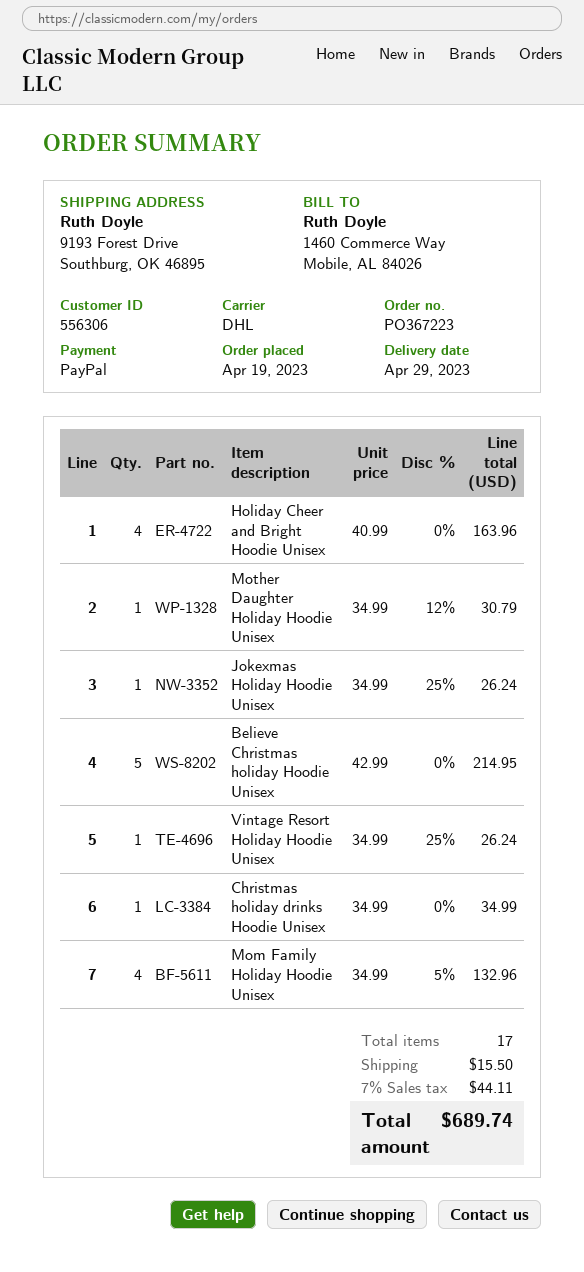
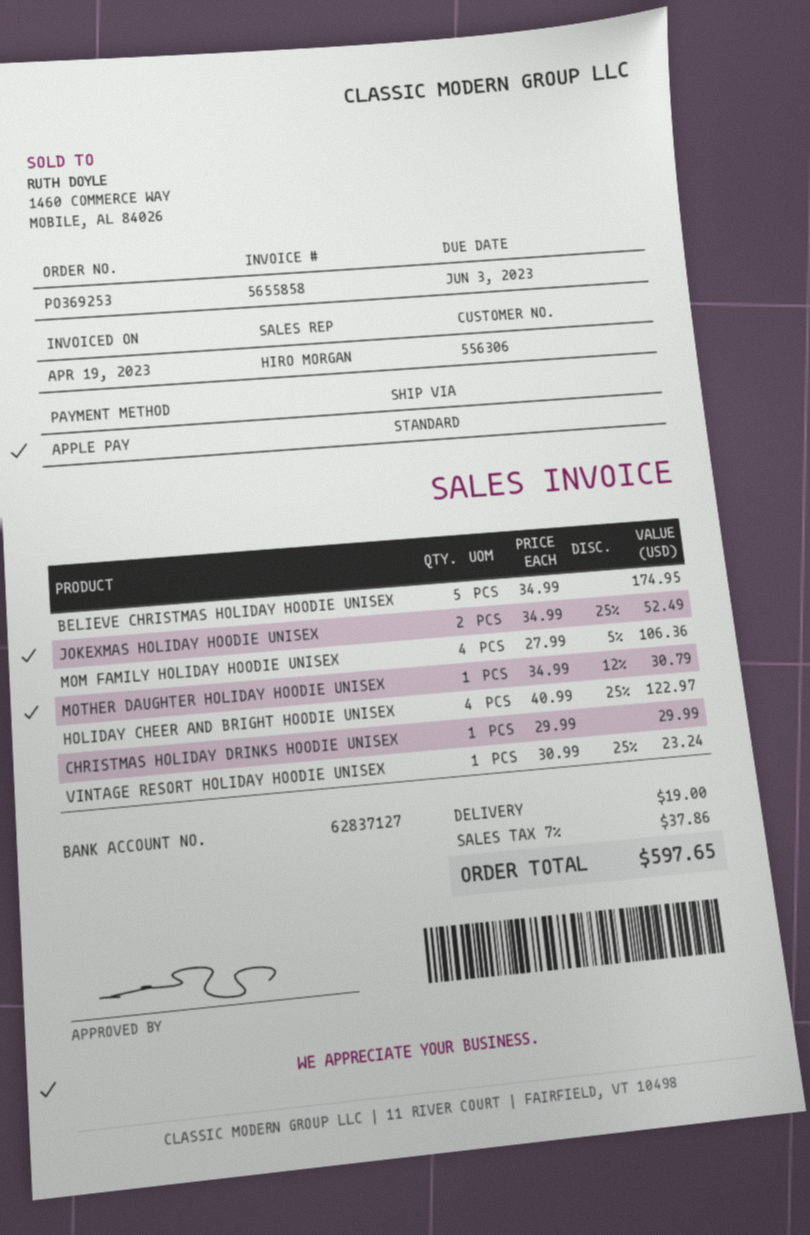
order number: PO367223 -> PO369253
payment method: PayPal -> Apple Pay
shipping method: DHL -> standard
Holiday Cheer and Bright Hoodie Unisex: 4 x 40.99 = 163.96 -> 4 x 40.99 - 25% = 122.97
Jokexmas Holiday Hoodie Unisex: 1 x 34.99 - 25% = 26.24 -> 2 x 34.99 - 25% = 52.49
Believe Christmas holiday Hoodie Unisex: 5 x 42.99 = 214.95 -> 5 x 34.99 = 174.95
Vintage Resort Holiday Hoodie Unisex: 1 x 34.99 - 25% = 26.24 -> 1 x 30.99 - 25% = 23.24
Christmas holiday drinks Hoodie Unisex: 1 x 34.99 = 34.99 -> 1 x 29.99 = 29.99
Mom Family Holiday Hoodie Unisex: 4 x 34.99 - 5% = 132.96 -> 4 x 27.99 - 5% = 106.36
shipping: 15.50 -> 19.00
tax: 7% = 44.11 -> 7% = 37.86
total: 689.74 -> 597.65

